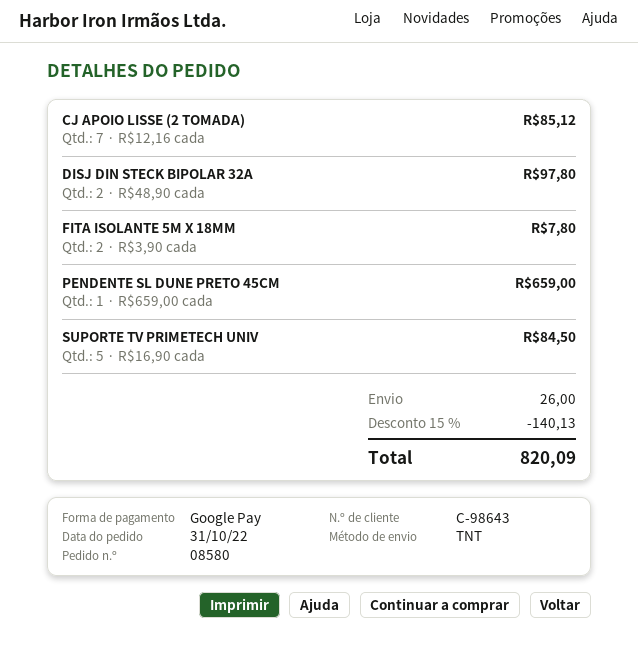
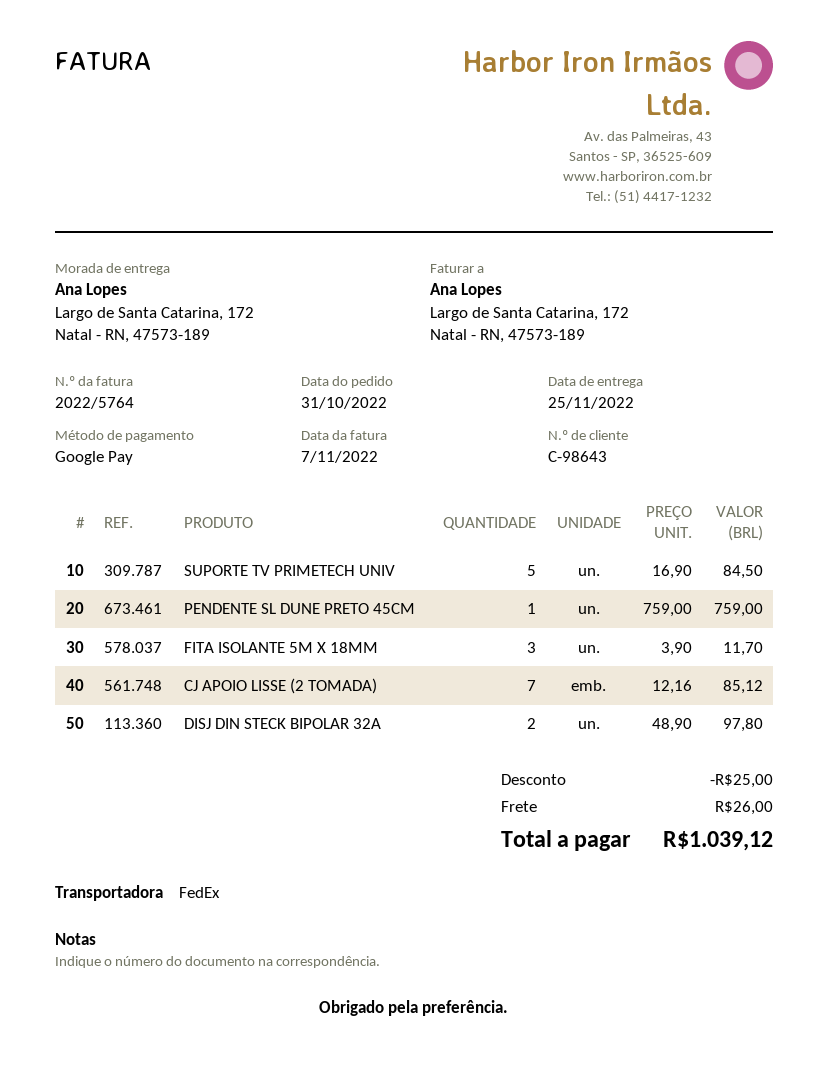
shipping method: TNT -> FedEx
FITA ISOLANTE 5M X 18MM: 2 x 3.90 = 7.80 -> 3 x 3.90 = 11.70
PENDENTE SL DUNE PRETO 45CM: 1 x 659.00 = 659.00 -> 1 x 759.00 = 759.00
discount: 140.13 -> 25.00
total: 820.09 -> 1039.12

